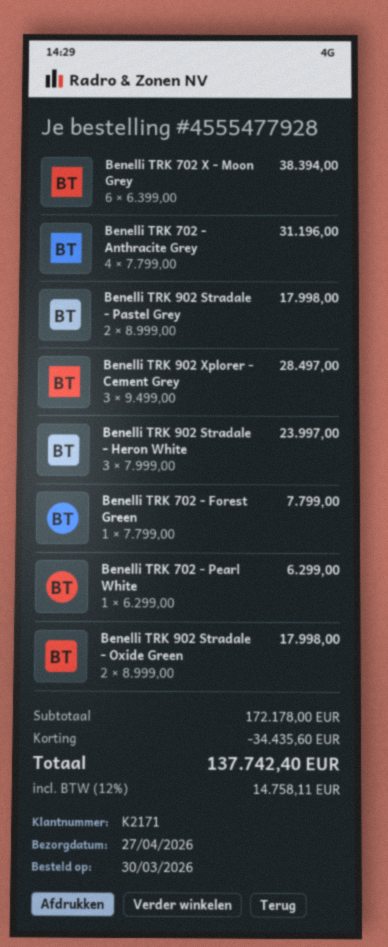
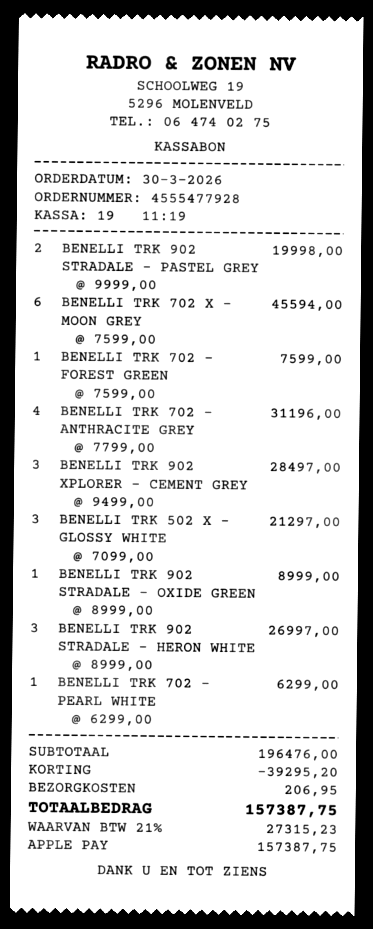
Benelli TRK 702 X - Moon Grey: 6 x 6399.00 = 38394.00 -> 6 x 7599.00 = 45594.00
Benelli TRK 902 Stradale - Pastel Grey: 2 x 8999.00 = 17998.00 -> 2 x 9999.00 = 19998.00
Benelli TRK 902 Stradale - Heron White: 3 x 7999.00 = 23997.00 -> 3 x 8999.00 = 26997.00
Benelli TRK 702 - Forest Green: 1 x 7799.00 = 7799.00 -> 1 x 7599.00 = 7599.00
Benelli TRK 902 Stradale - Oxide Green: 2 x 8999.00 = 17998.00 -> 1 x 8999.00 = 8999.00
BENELLI TRK 502 X - GLOSSY WHITE: none -> 3 x 7099.00 = 21297.00
subtotal: 172178.00 -> 196476.00
discount: 34435.60 -> 39295.20
shipping: none -> 206.95
tax: 12% = 14758.11 -> 21% = 27315.23
total: 137742.40 -> 157387.75

